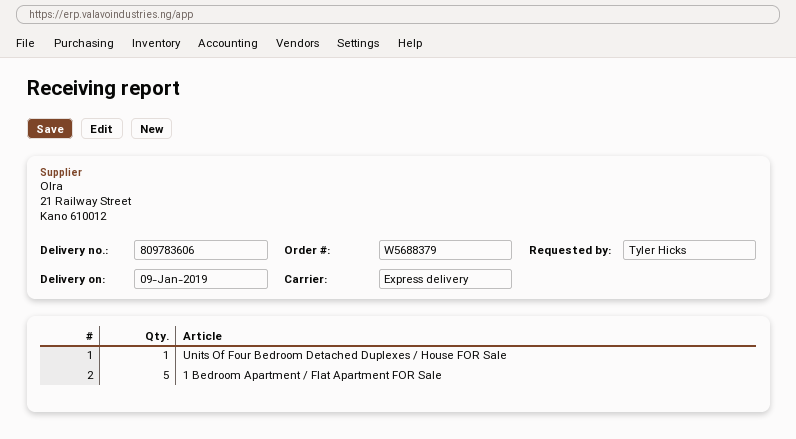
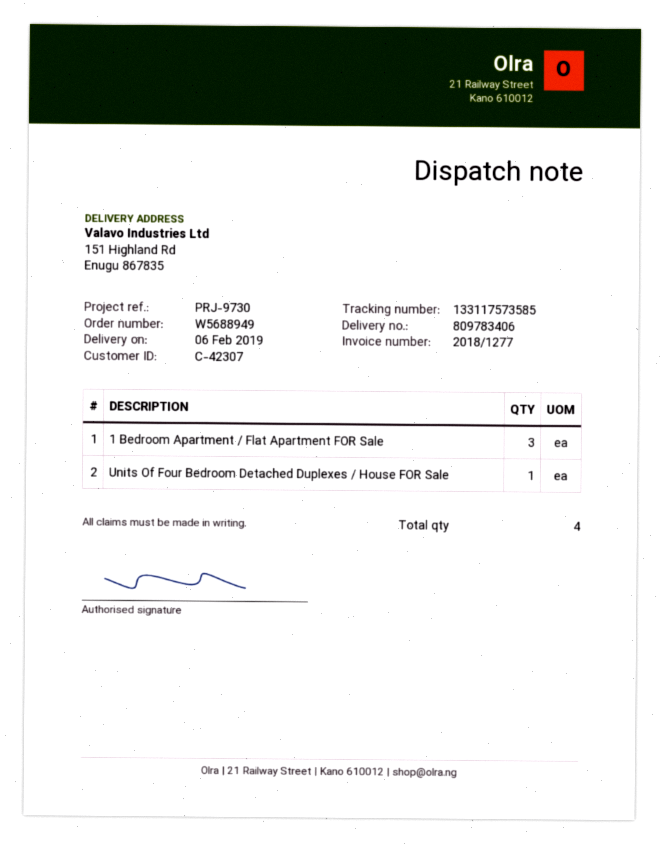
order number: W5688379 -> W5688949
delivery note number: 809783606 -> 809783406
delivery date: 2019-01-09 -> 2019-02-06
1 Bedroom Apartment / Flat Apartment FOR Sale: 5 -> 3

